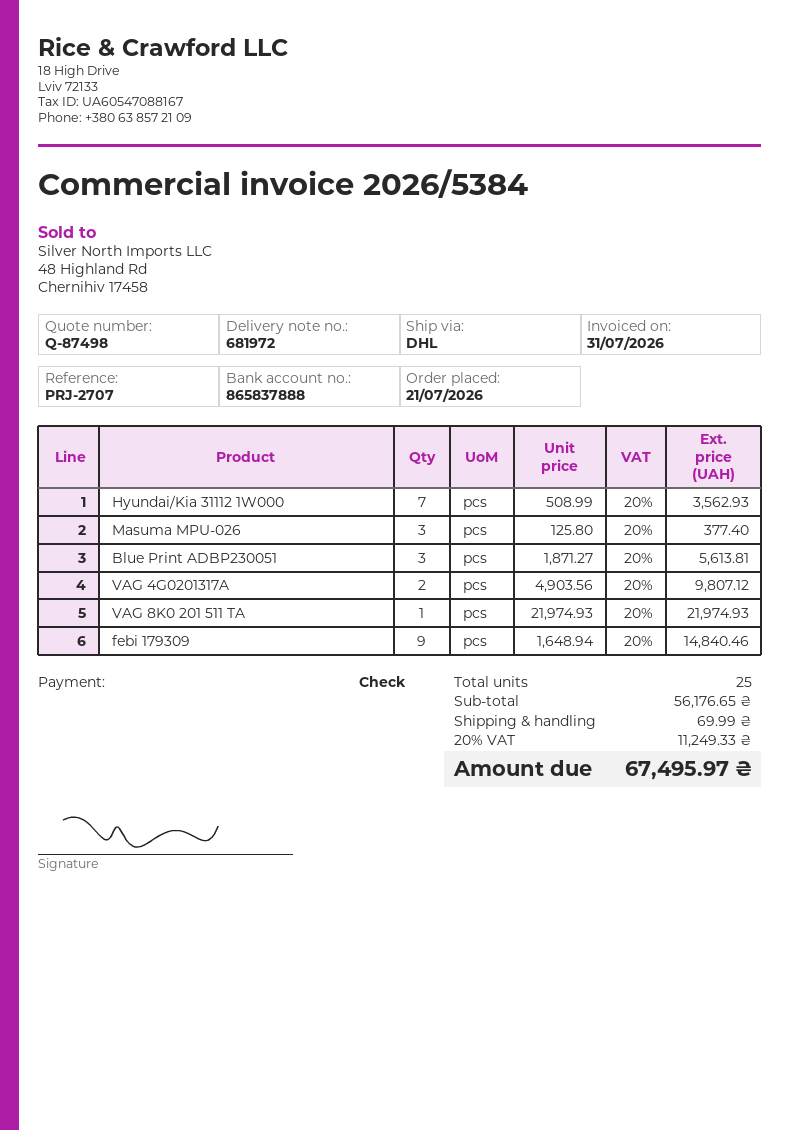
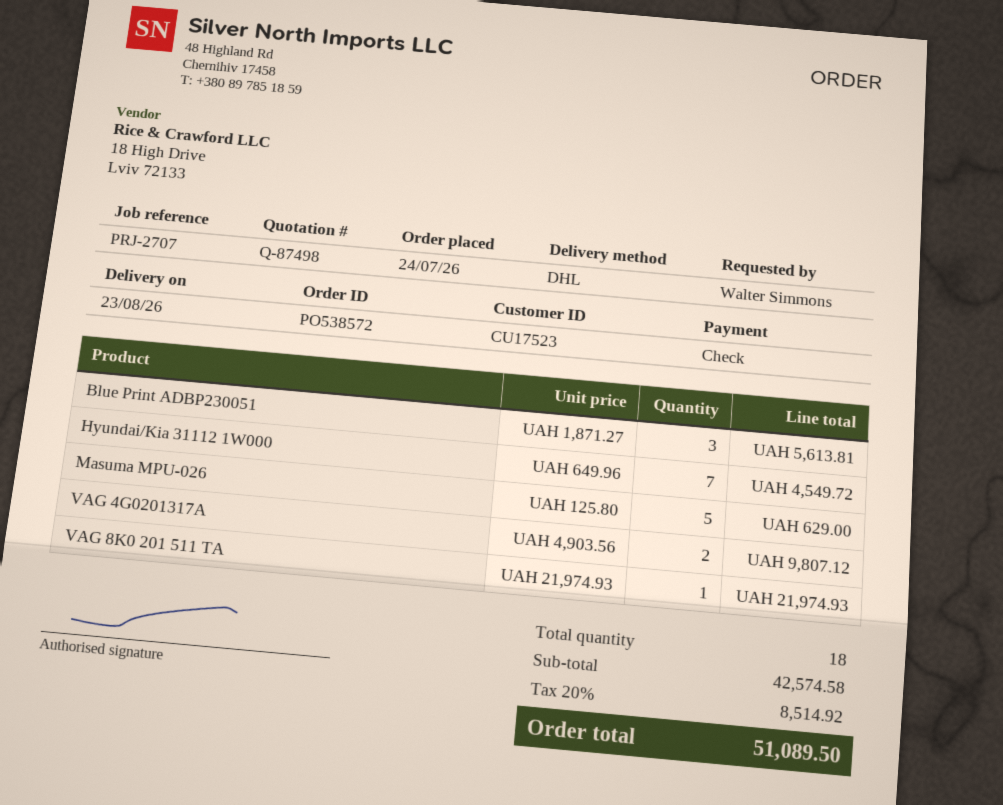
order date: 2026-07-21 -> 2026-07-24
Hyundai/Kia 31112 1W000: 7 x 508.99 = 3562.93 -> 7 x 649.96 = 4549.72
Masuma MPU-026: 3 x 125.80 = 377.40 -> 5 x 125.80 = 629.00
febi 179309: 9 x 1648.94 = 14840.46 -> none
total quantity: 25 -> 18
subtotal: 56176.65 -> 42574.58
shipping: 69.99 -> none
tax: 20% = 11249.33 -> 20% = 8514.92
total: 67495.97 -> 51089.50

